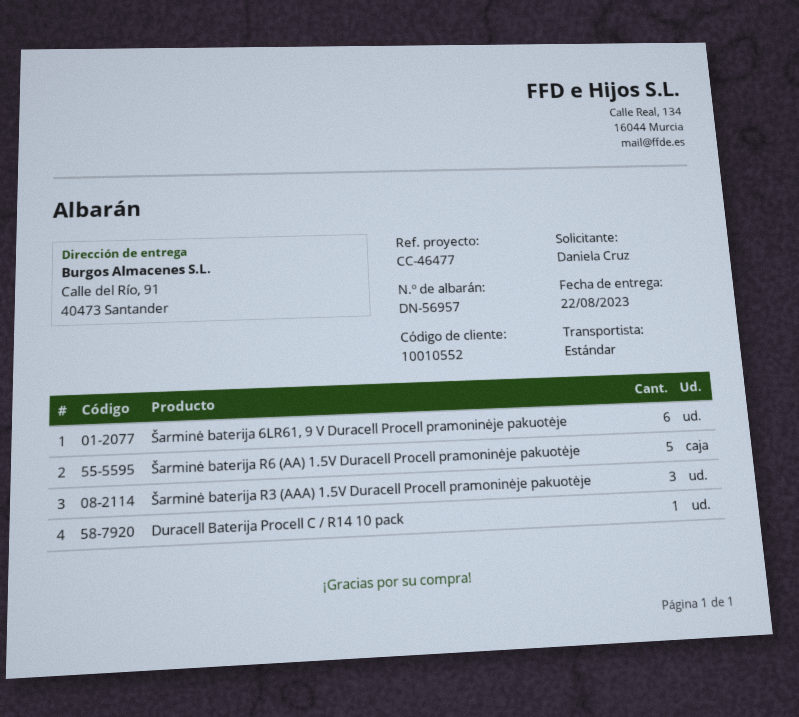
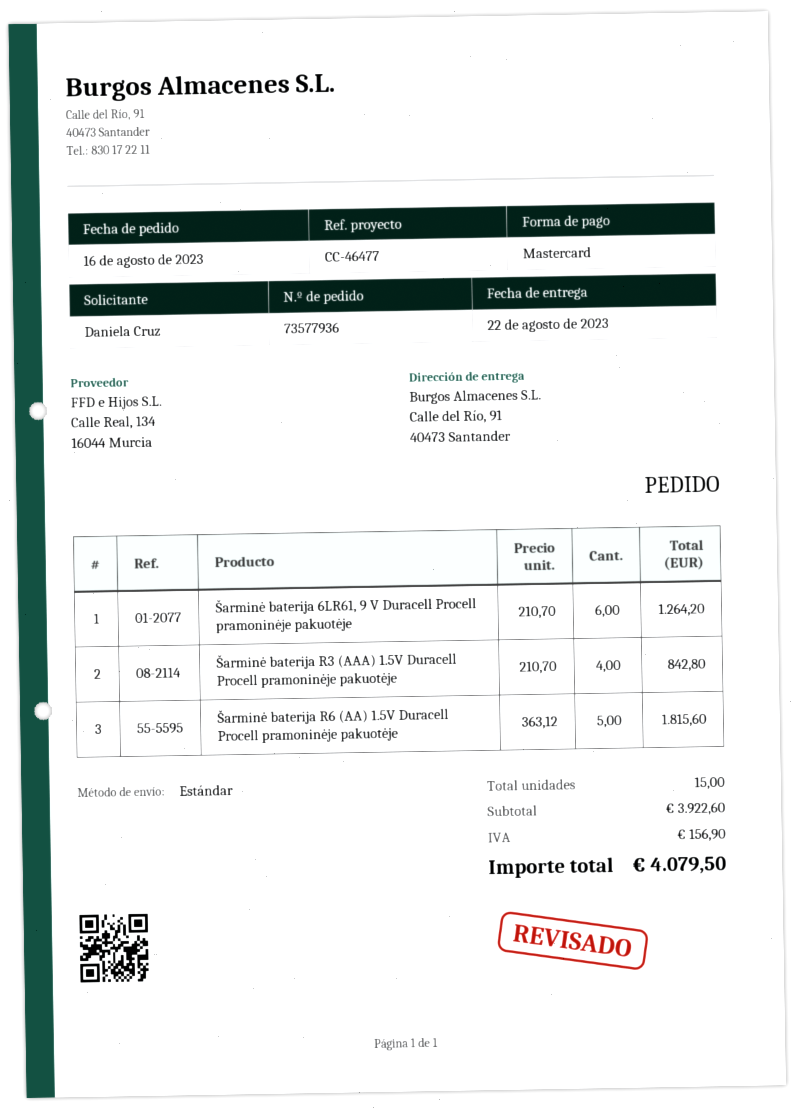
Šarminė baterija R3 (AAA) 1.5V Duracell Procell pramoninėje pakuotėje: 3 -> 4
Duracell Baterija Procell C / R14 10 pack: 1 -> none

